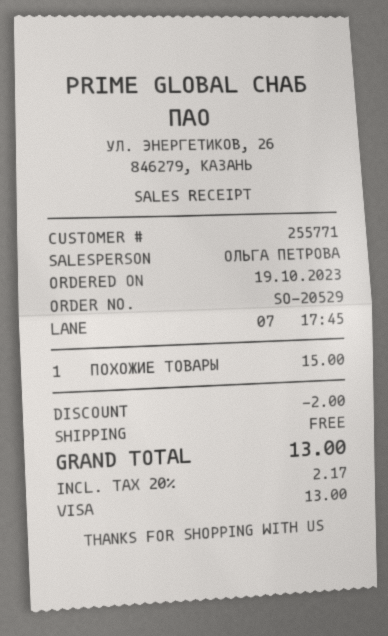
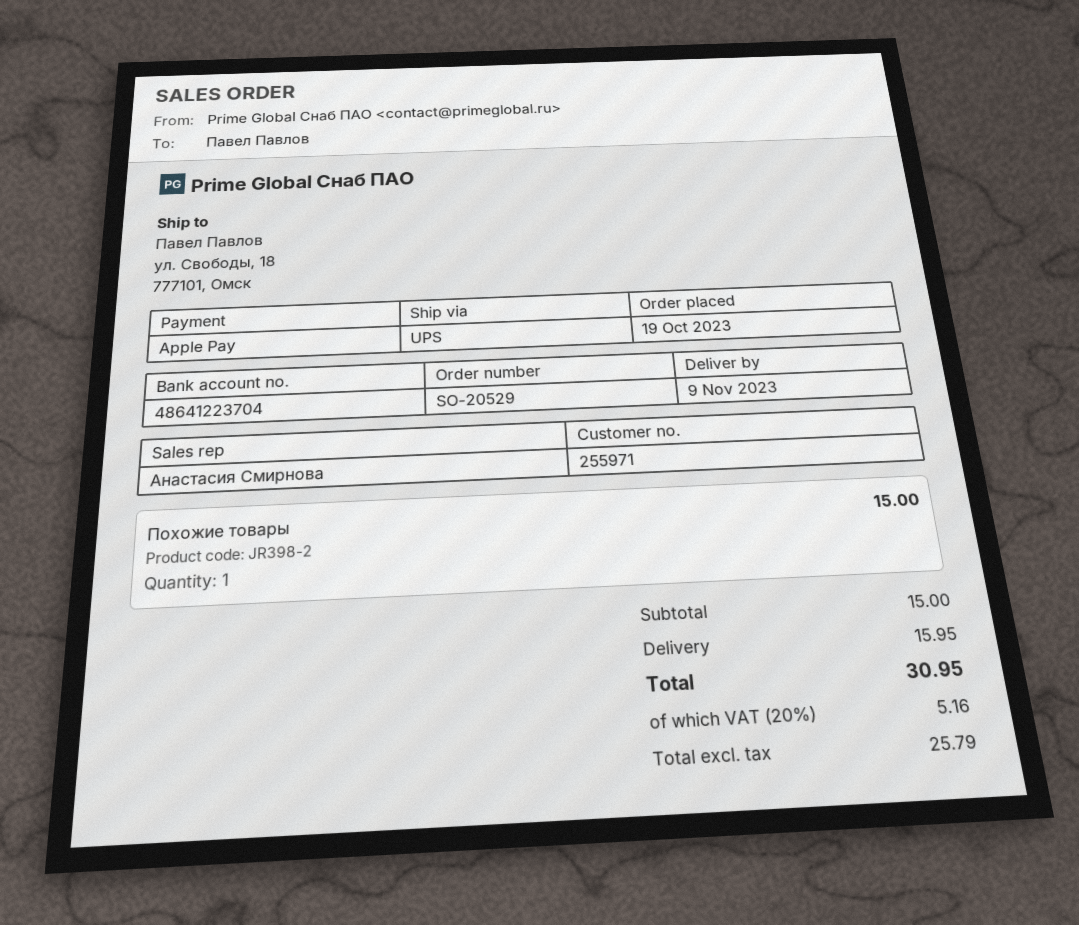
customer number: 255771 -> 255971
sales rep: ОЛЬГА ПЕТРОВА -> Анастасия Смирнова
payment method: Visa -> Apple Pay
discount: 2.00 -> none
shipping: 0.00 -> 15.95
tax: 20% = 2.17 -> 20% = 5.16
total: 13.00 -> 30.95

